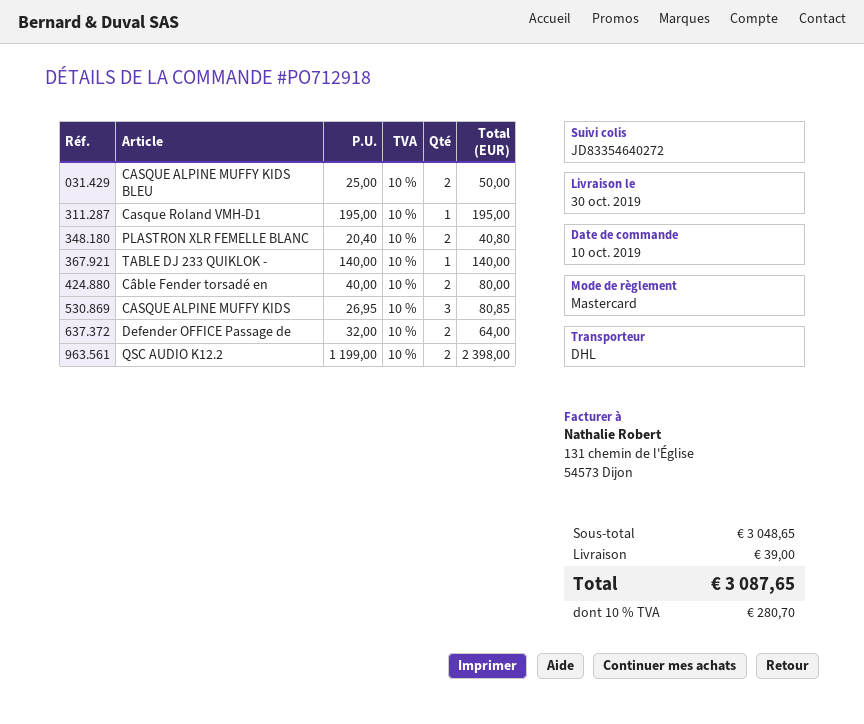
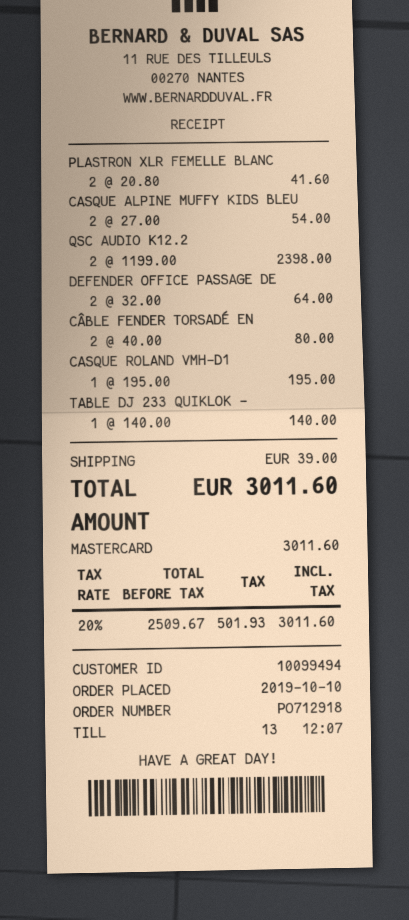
CASQUE ALPINE MUFFY KIDS BLEU: 2 x 25.00 = 50.00 -> 2 x 27.00 = 54.00
PLASTRON XLR FEMELLE BLANC: 2 x 20.40 = 40.80 -> 2 x 20.80 = 41.60
CASQUE ALPINE MUFFY KIDS: 3 x 26.95 = 80.85 -> none
tax: 10% = 280.70 -> 20% = 501.93
total: 3087.65 -> 3011.60

